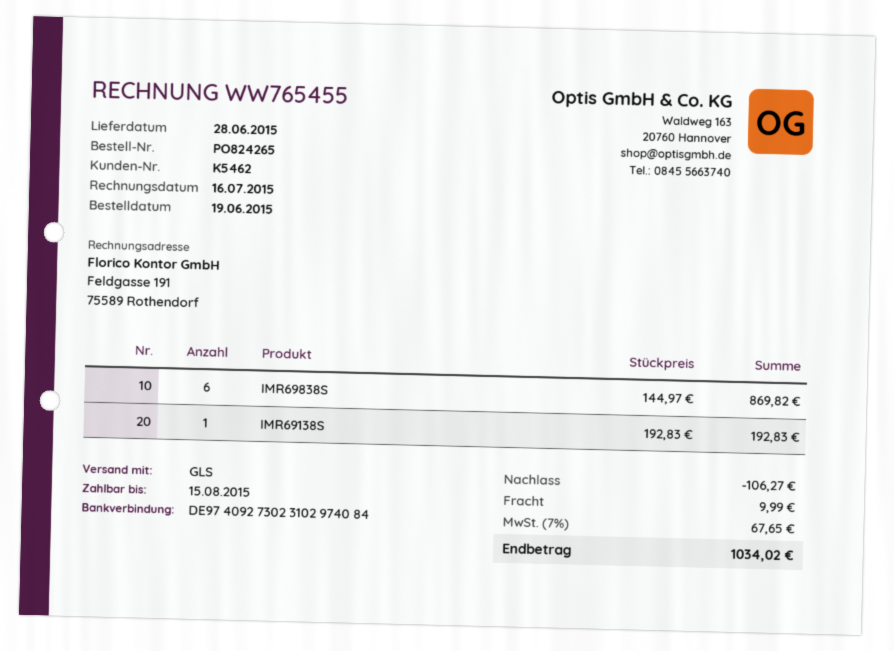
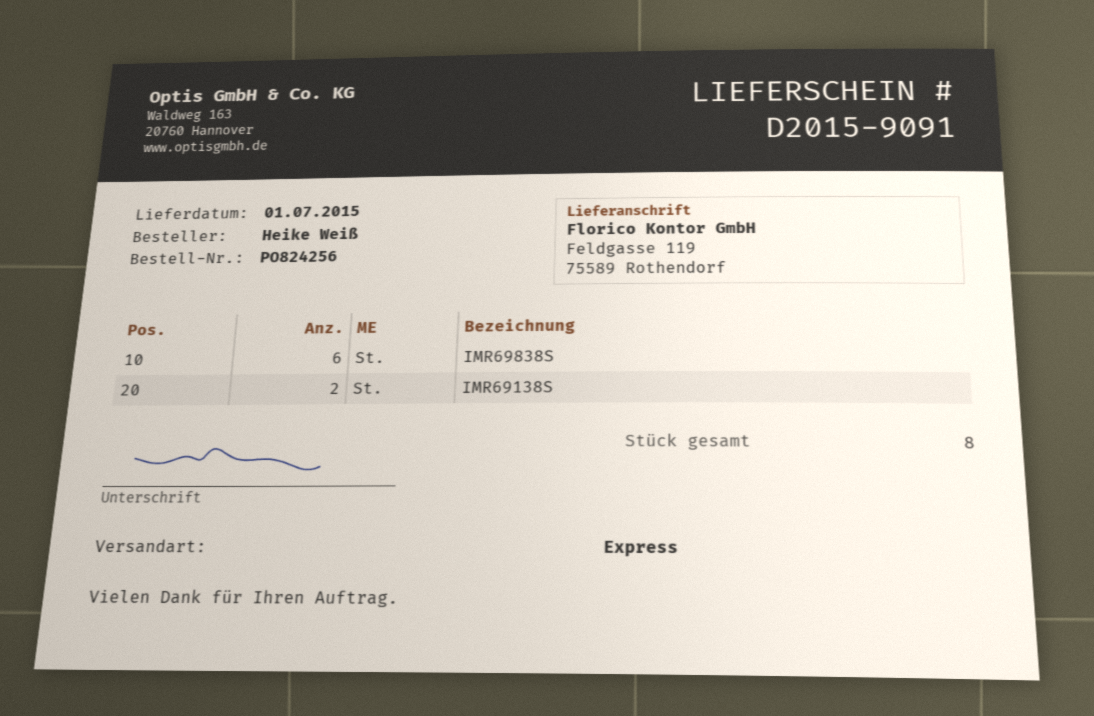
order number: PO824265 -> PO824256
delivery date: 2015-06-28 -> 2015-07-01
shipping method: GLS -> express
IMR69138S: 1 -> 2

